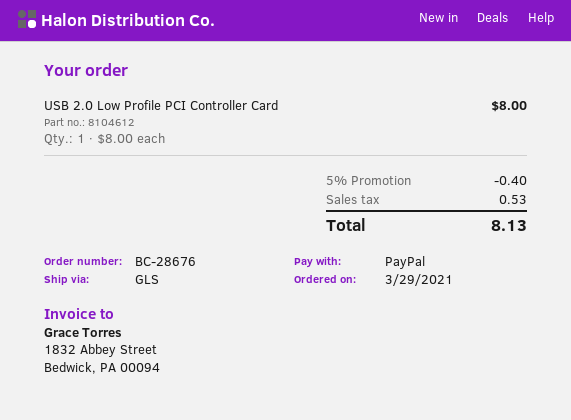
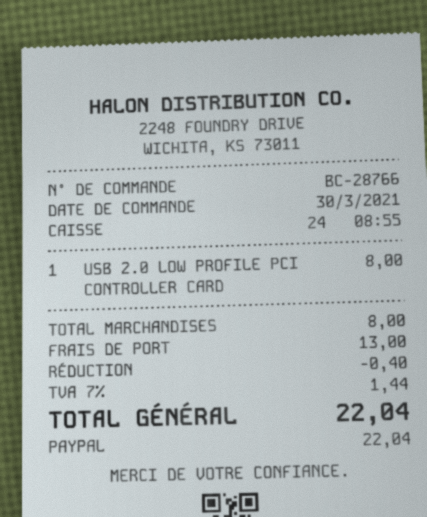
order number: BC-28676 -> BC-28766
order date: 2021-03-29 -> 2021-03-30
shipping: none -> 13.00
tax: 0.53 -> 1.44
total: 8.13 -> 22.04

